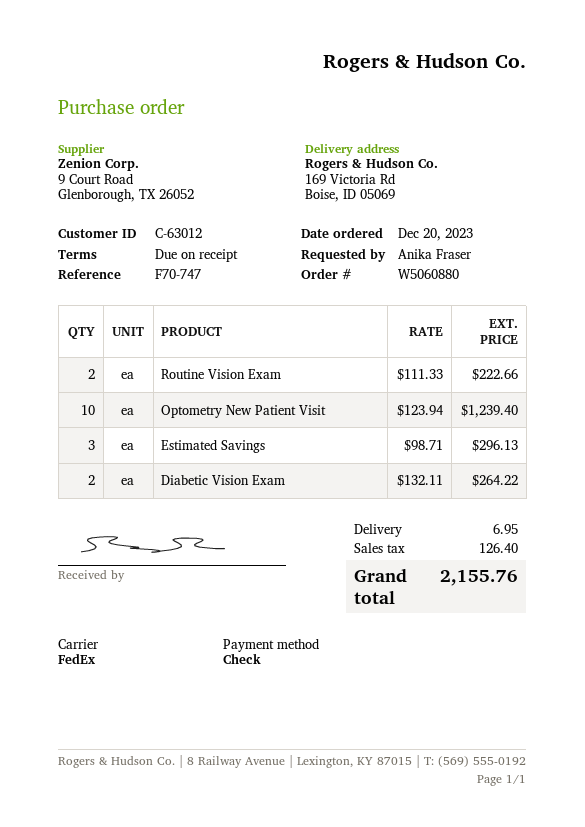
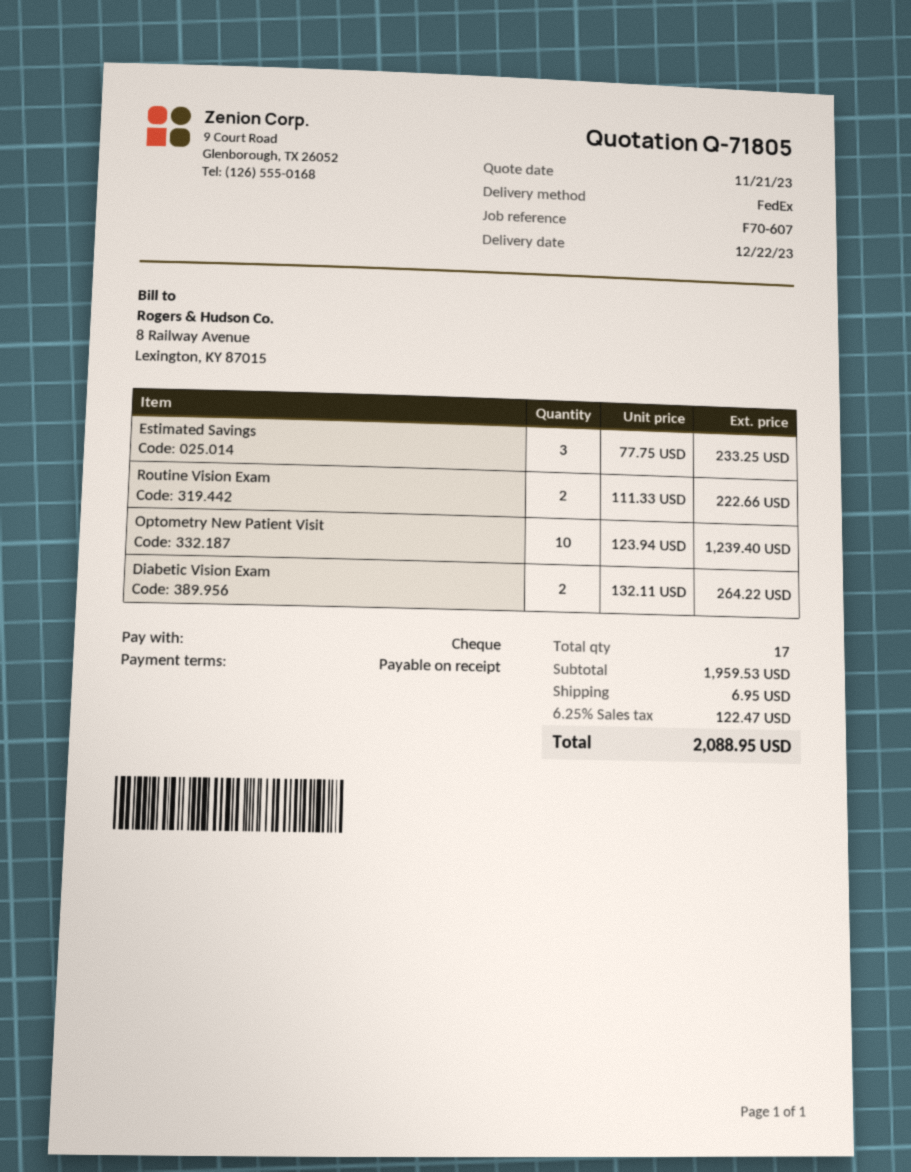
reference: F70-747 -> F70-607
Estimated Savings: 3 x 98.71 = 296.13 -> 3 x 77.75 = 233.25
tax: 126.40 -> 122.47
total: 2155.76 -> 2088.95

